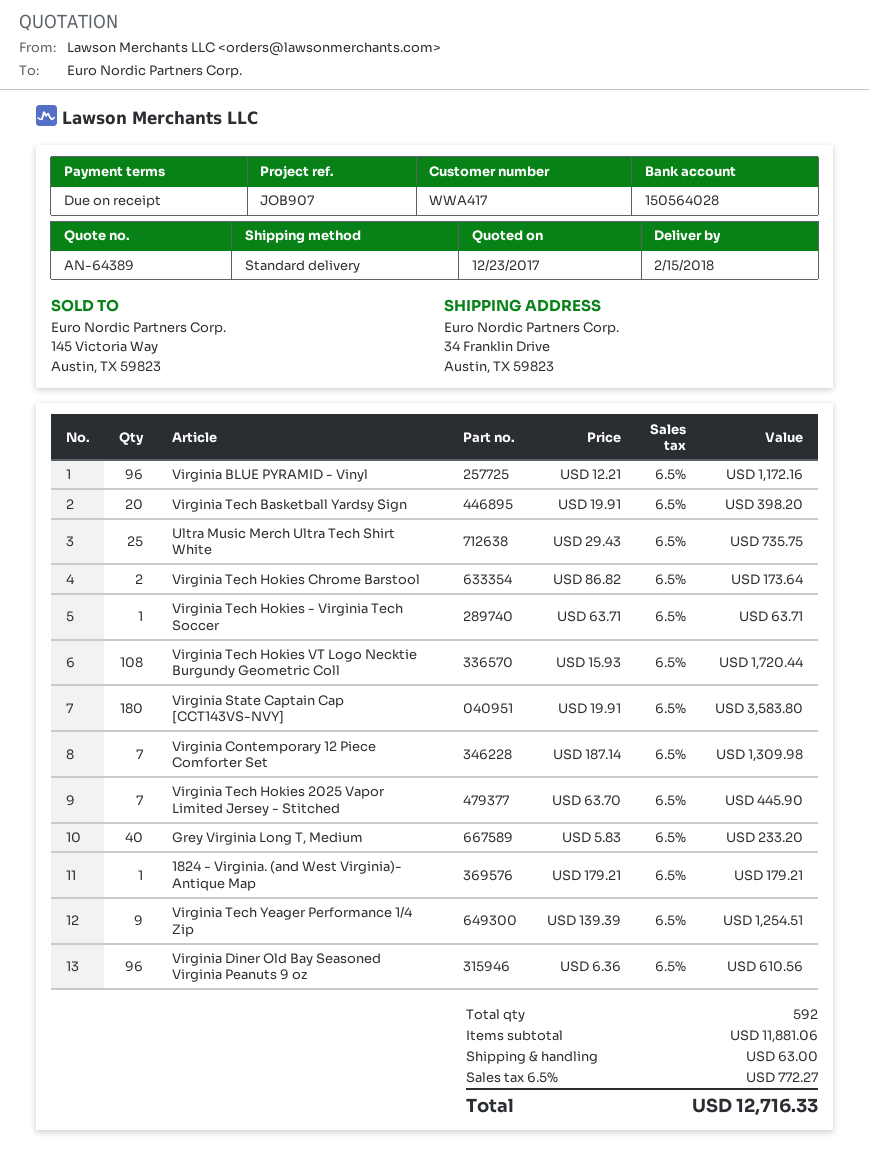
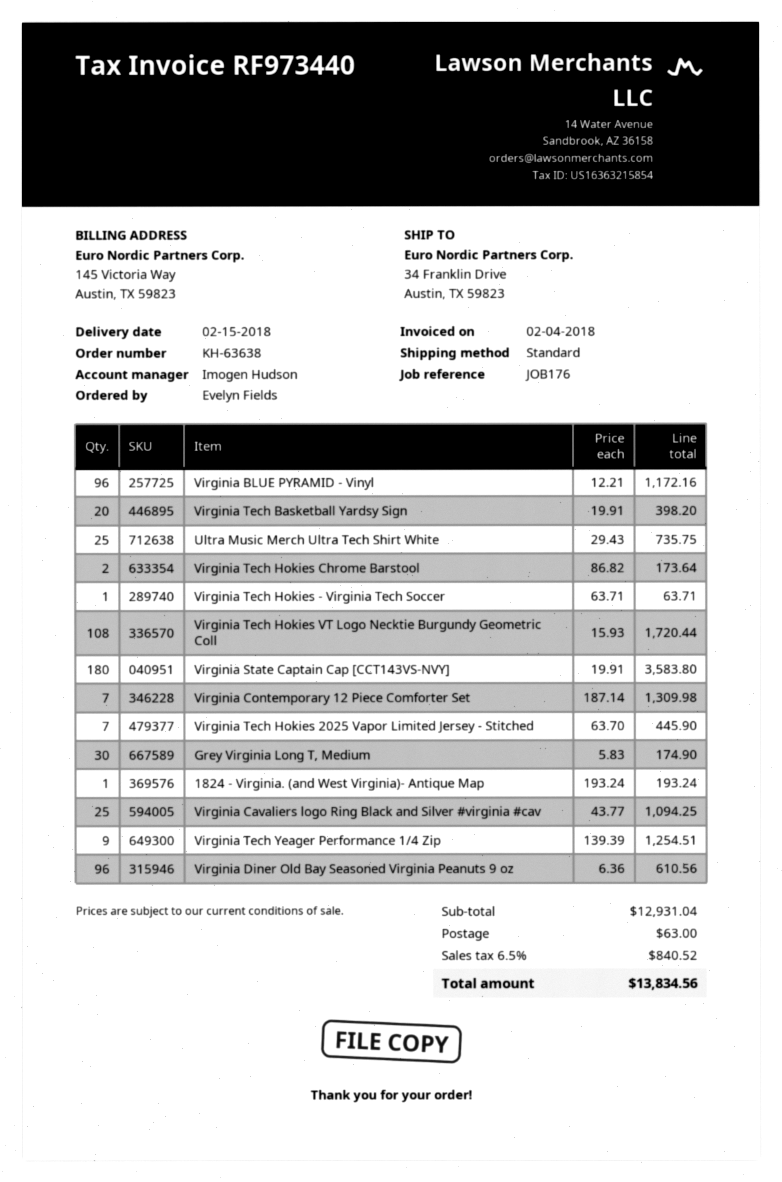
reference: JOB907 -> JOB176
Grey Virginia Long T, Medium: 40 x 5.83 = 233.20 -> 30 x 5.83 = 174.90
1824 - Virginia. (and West Virginia)- Antique Map: 1 x 179.21 = 179.21 -> 1 x 193.24 = 193.24
Virginia Cavaliers logo Ring Black and Silver #virginia #cav: none -> 25 x 43.77 = 1094.25
subtotal: 11881.06 -> 12931.04
tax: 6.5% = 772.27 -> 6.5% = 840.52
total: 12716.33 -> 13834.56

